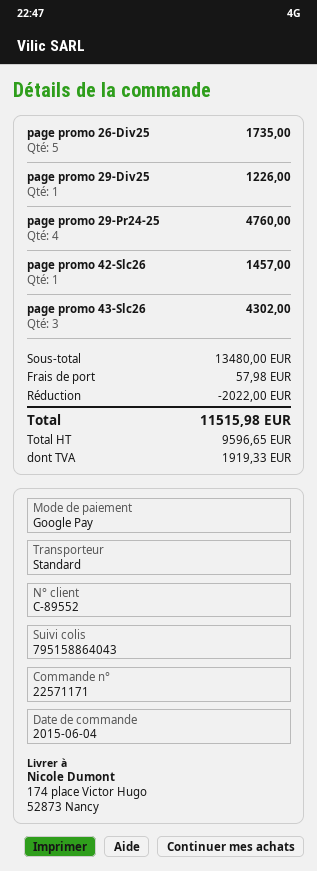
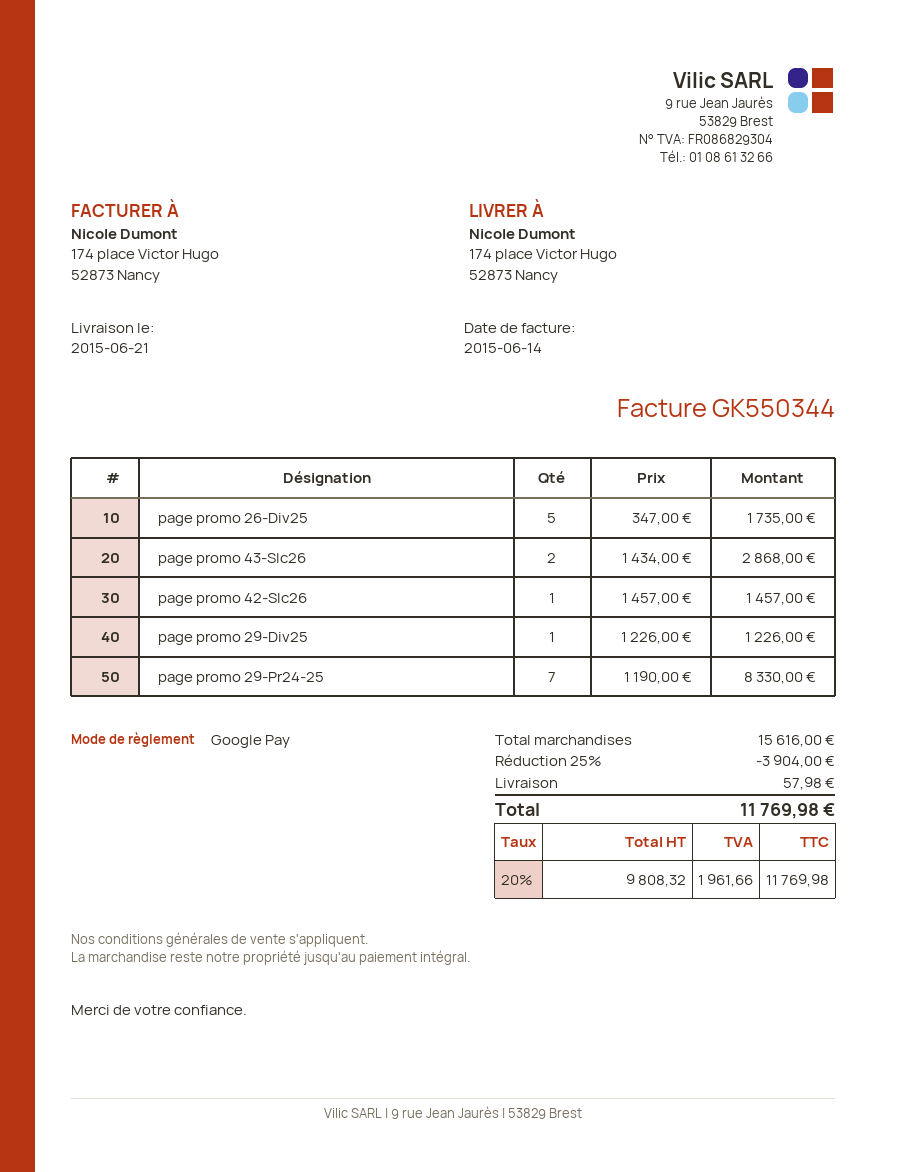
page promo 29-Pr24-25: 4 for 4760.00 -> 7 for 8330.00
page promo 43-Slc26: 3 for 4302.00 -> 2 for 2868.00
subtotal: 13480.00 -> 15616.00
discount: 2022.00 -> 3904.00
net: 9596.65 -> 9808.32
tax: 1919.33 -> 1961.66
total: 11515.98 -> 11769.98

